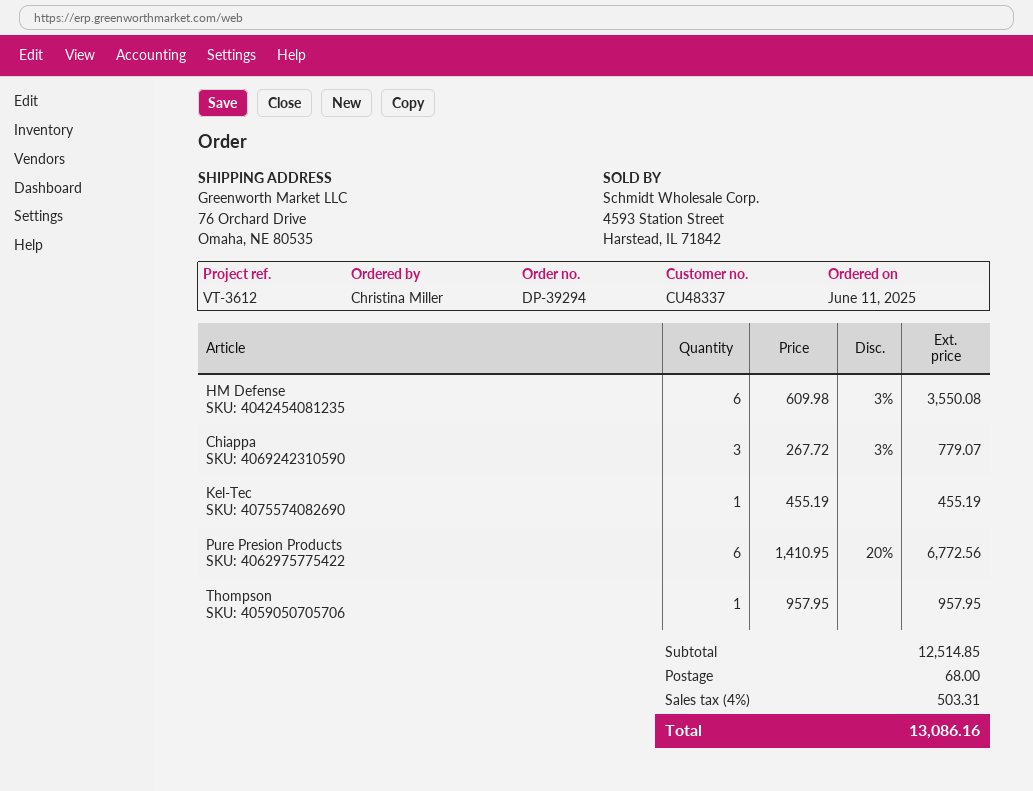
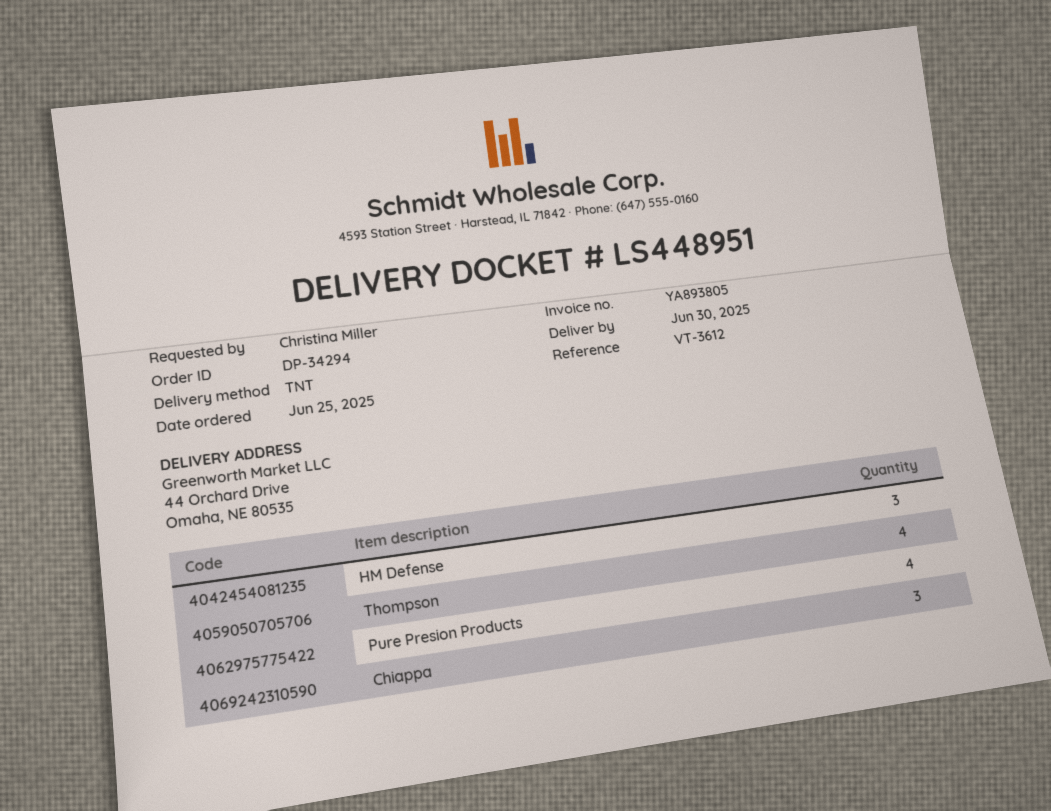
order number: DP-39294 -> DP-34294
order date: 2025-06-11 -> 2025-06-25
ship to: 76 Orchard Drive, Omaha, NE 80535 -> 44 Orchard Drive, Omaha, NE 80535
HM Defense: 6 -> 3
Kel-Tec: 1 -> none
Pure Presion Products: 6 -> 4
Thompson: 1 -> 4

